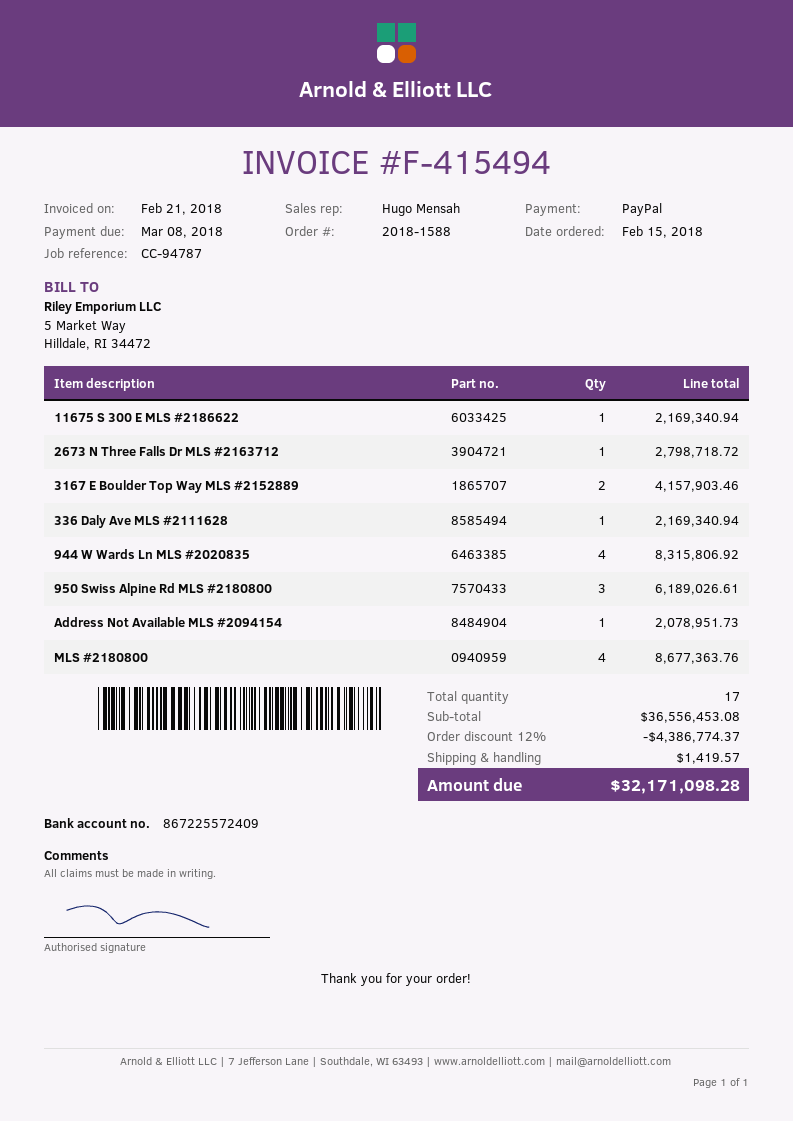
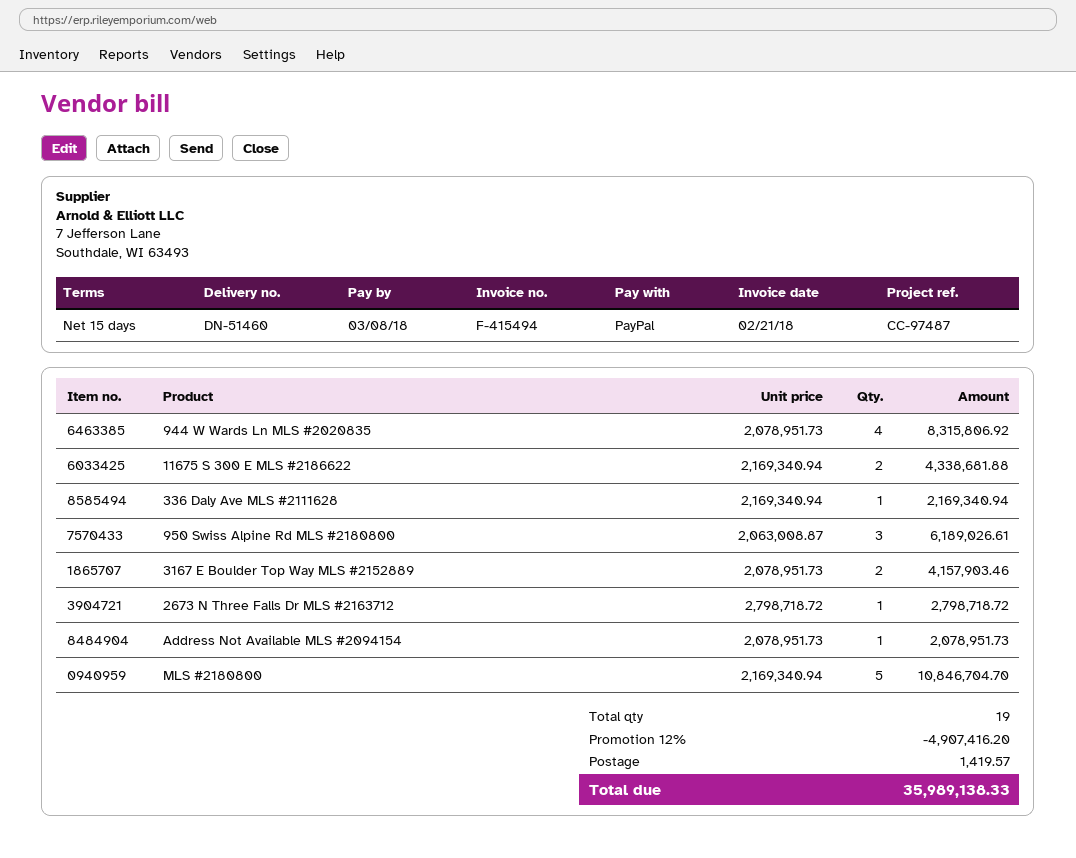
reference: CC-94787 -> CC-97487
11675 S 300 E MLS #2186622: 1 for 2169340.94 -> 2 for 4338681.88
MLS #2180800: 4 for 8677363.76 -> 5 for 10846704.70
total quantity: 17 -> 19
discount: 12% = 4386774.37 -> 12% = 4907416.20
total: 32171098.28 -> 35989138.33

